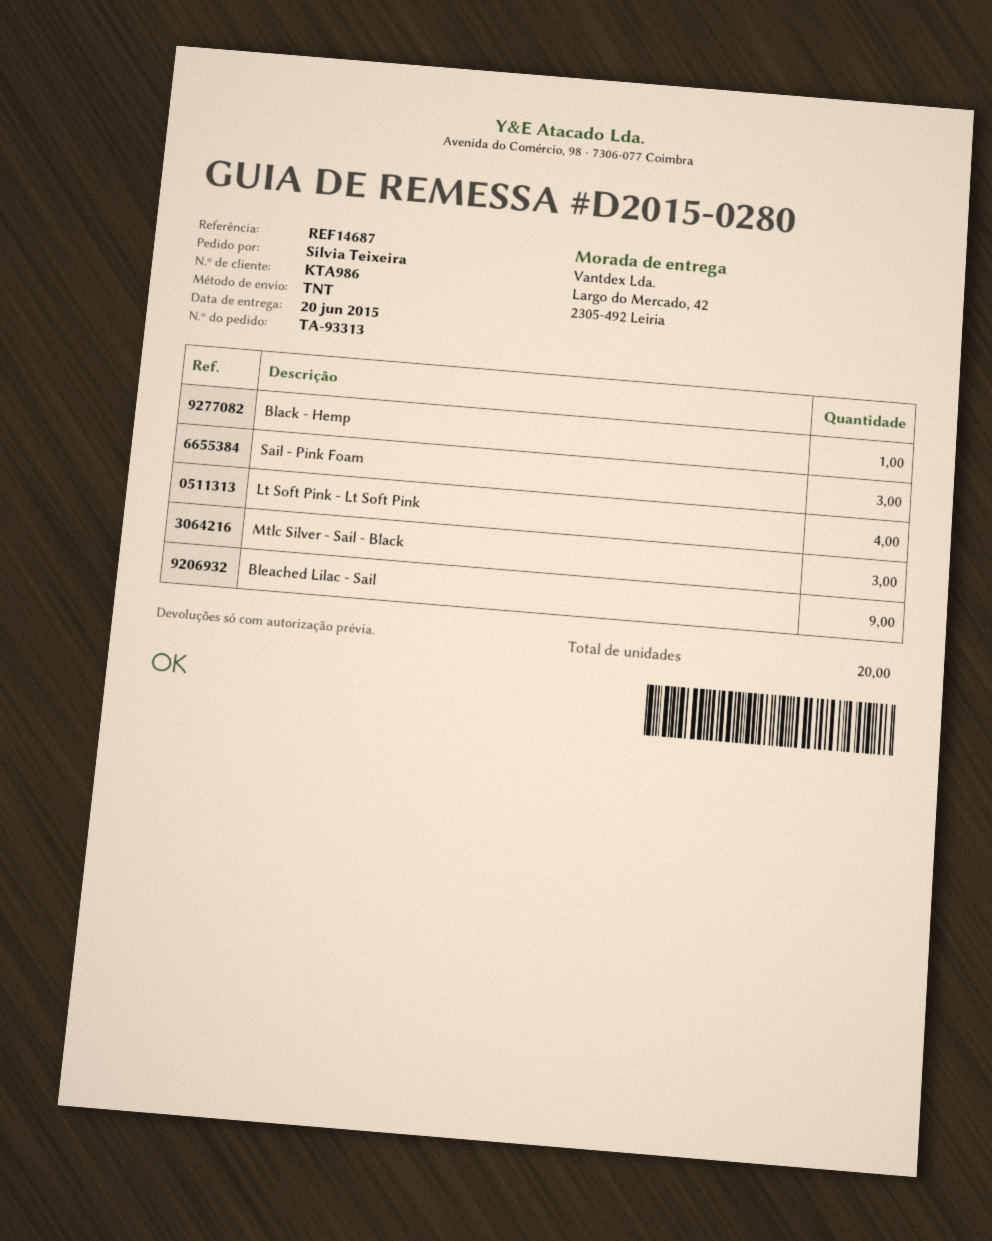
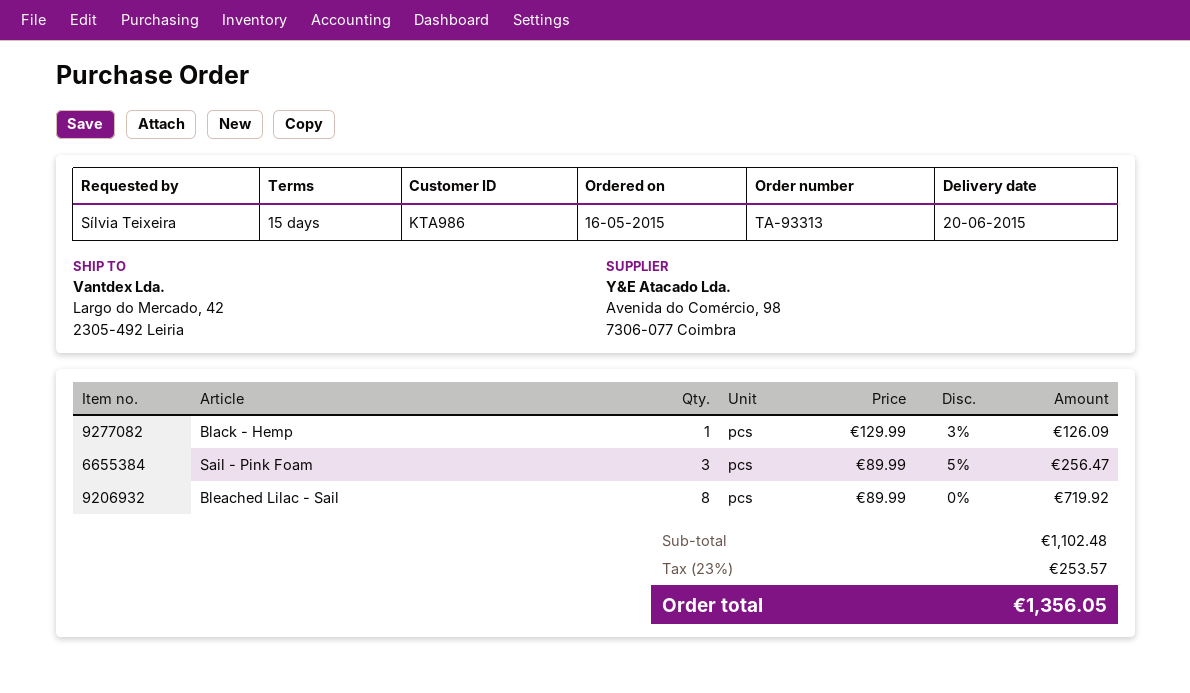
Lt Soft Pink - Lt Soft Pink: 4 -> none
Mtlc Silver - Sail - Black: 3 -> none
Bleached Lilac - Sail: 9 -> 8

